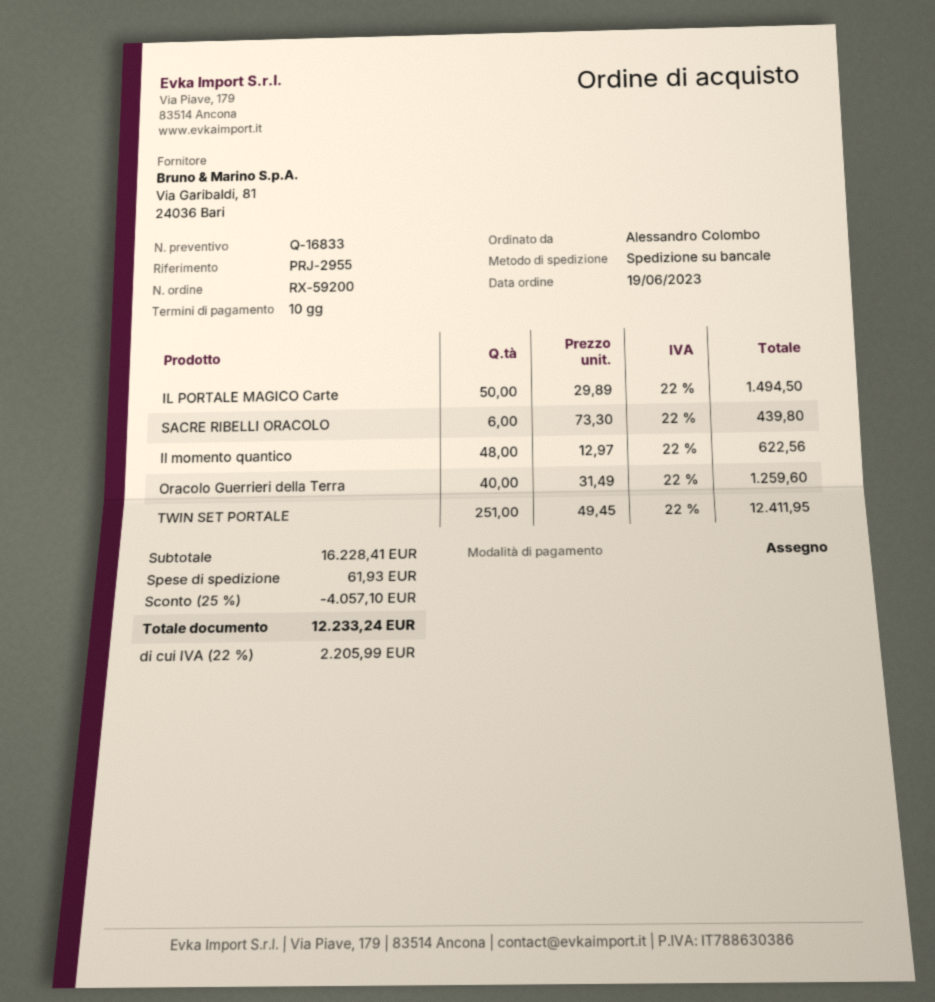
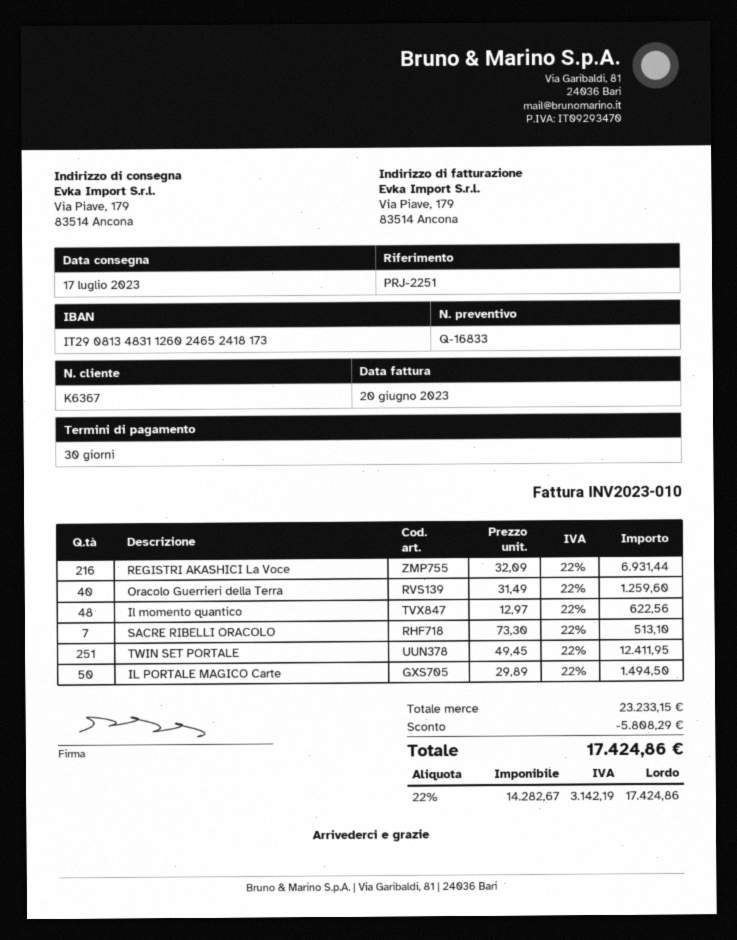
payment terms: 10 days -> 30 days
reference: PRJ-2955 -> PRJ-2251
SACRE RIBELLI ORACOLO: 6 x 73.30 = 439.80 -> 7 x 73.30 = 513.10
REGISTRI AKASHICI La Voce: none -> 216 x 32.09 = 6931.44
subtotal: 16228.41 -> 23233.15
discount: 4057.10 -> 5808.29
shipping: 61.93 -> none
tax: 22% = 2205.99 -> 22% = 3142.19
total: 12233.24 -> 17424.86

